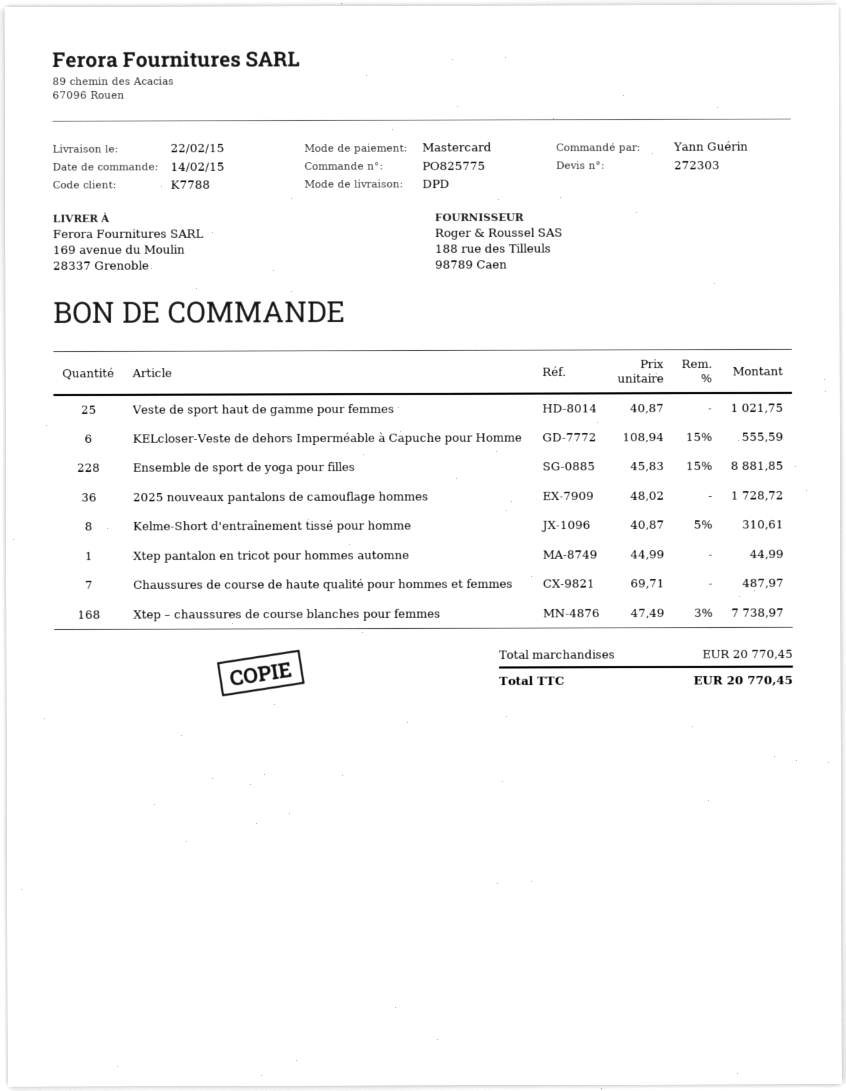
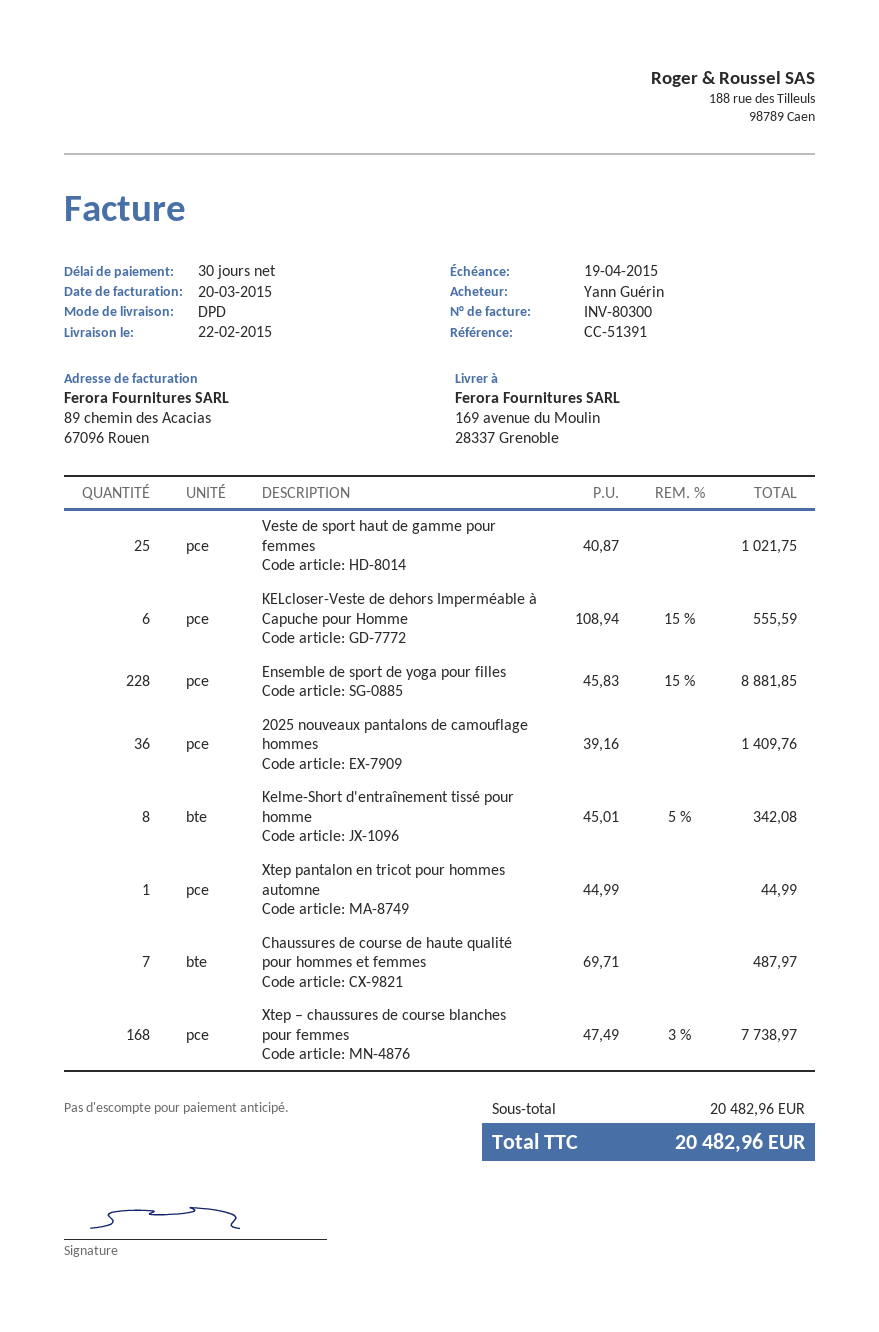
2025 nouveaux pantalons de camouflage hommes: 36 x 48.02 = 1728.72 -> 36 x 39.16 = 1409.76
Kelme-Short d'entraînement tissé pour homme: 8 x 40.87 - 5% = 310.61 -> 8 x 45.01 - 5% = 342.08
subtotal: 20770.45 -> 20482.96
total: 20770.45 -> 20482.96

